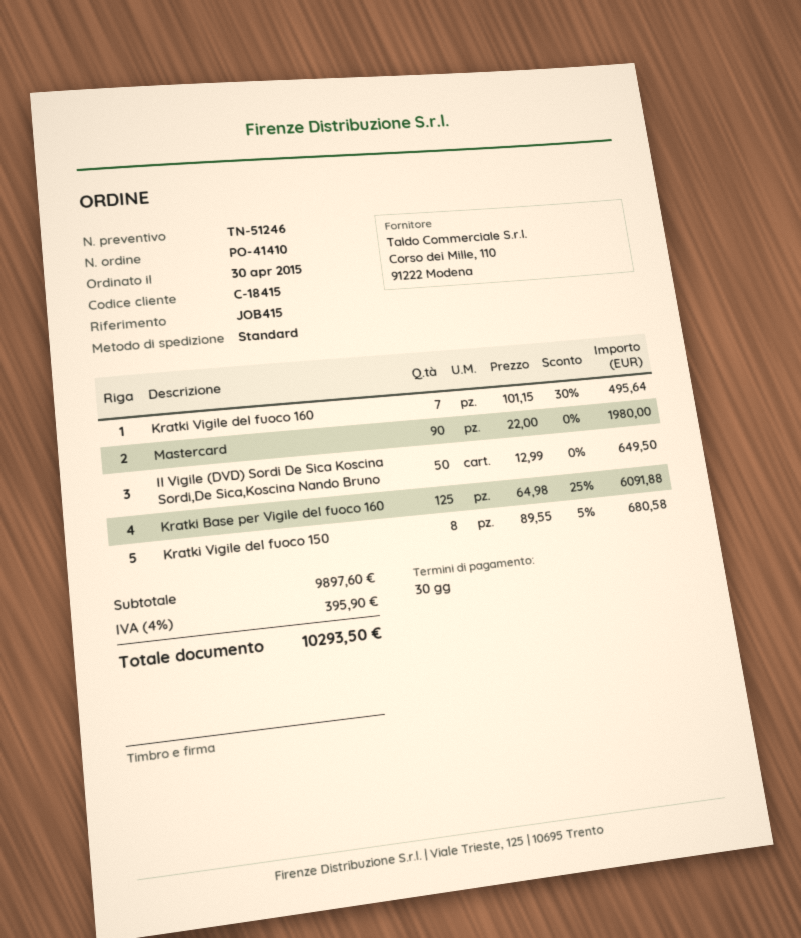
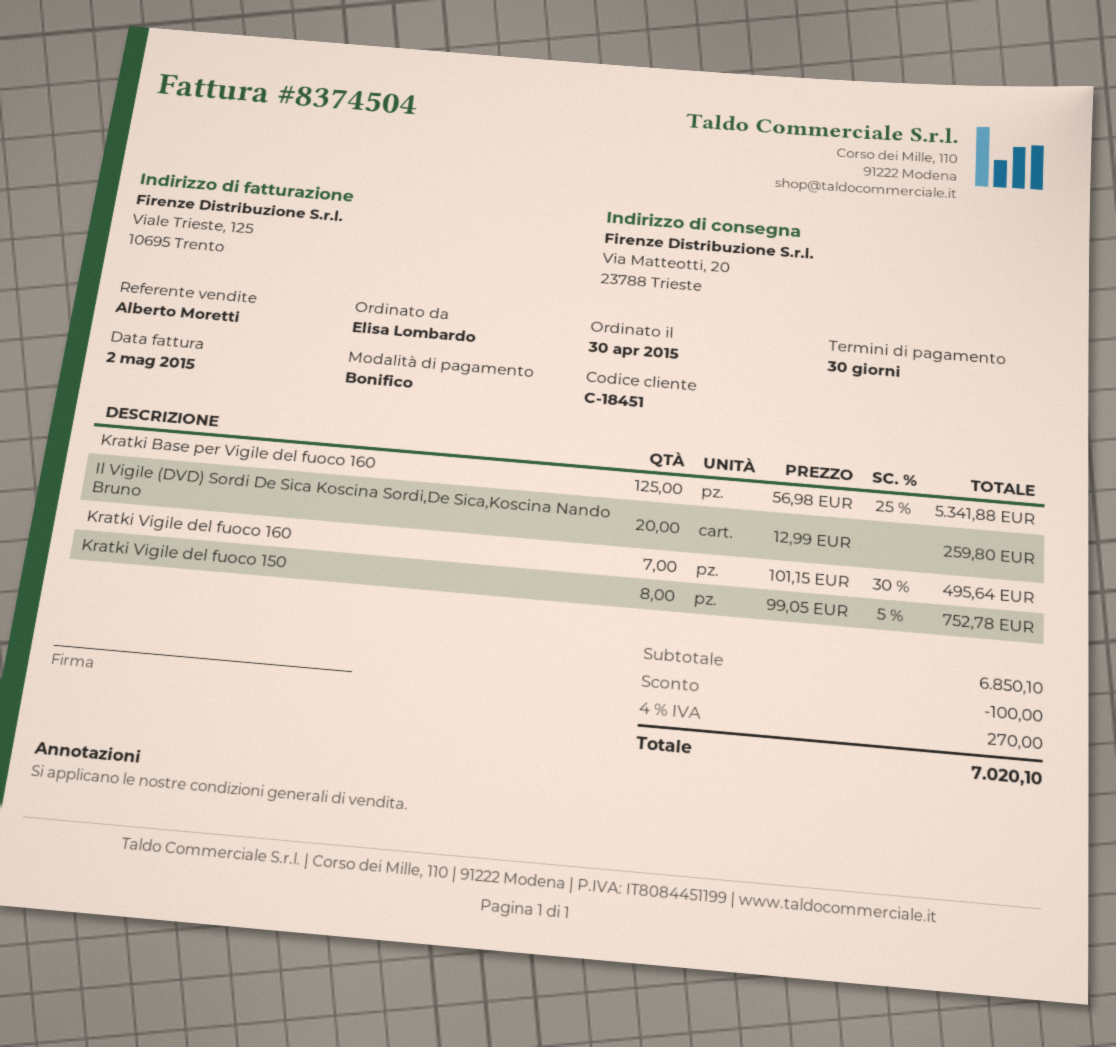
customer number: C-18415 -> C-18451
Mastercard: 90 x 22.00 = 1980.00 -> none
Il Vigile (DVD) Sordi De Sica Koscina Sordi,De Sica,Koscina Nando Bruno: 50 x 12.99 = 649.50 -> 20 x 12.99 = 259.80
Kratki Base per Vigile del fuoco 160: 125 x 64.98 - 25% = 6091.88 -> 125 x 56.98 - 25% = 5341.88
Kratki Vigile del fuoco 150: 8 x 89.55 - 5% = 680.58 -> 8 x 99.05 - 5% = 752.78
subtotal: 9897.60 -> 6850.10
discount: none -> 100.00
tax: 4% = 395.90 -> 4% = 270.00
total: 10293.50 -> 7020.10

